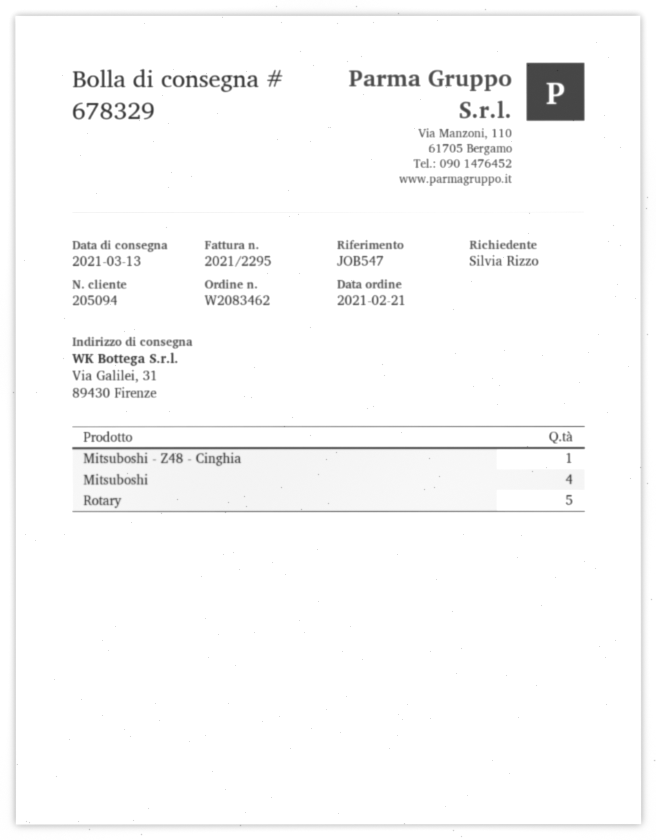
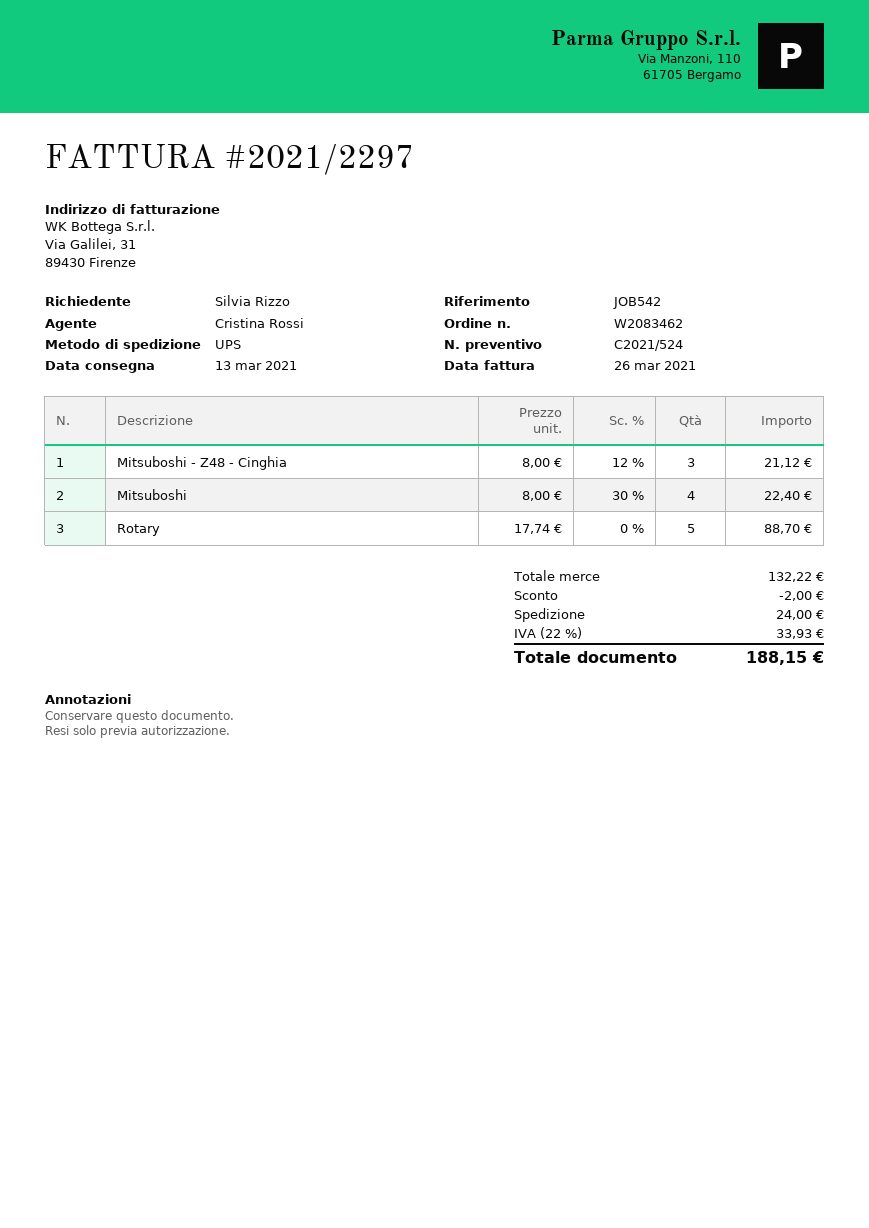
invoice number: 2021/2295 -> 2021/2297
reference: JOB547 -> JOB542
Mitsuboshi - Z48 - Cinghia: 1 -> 3

